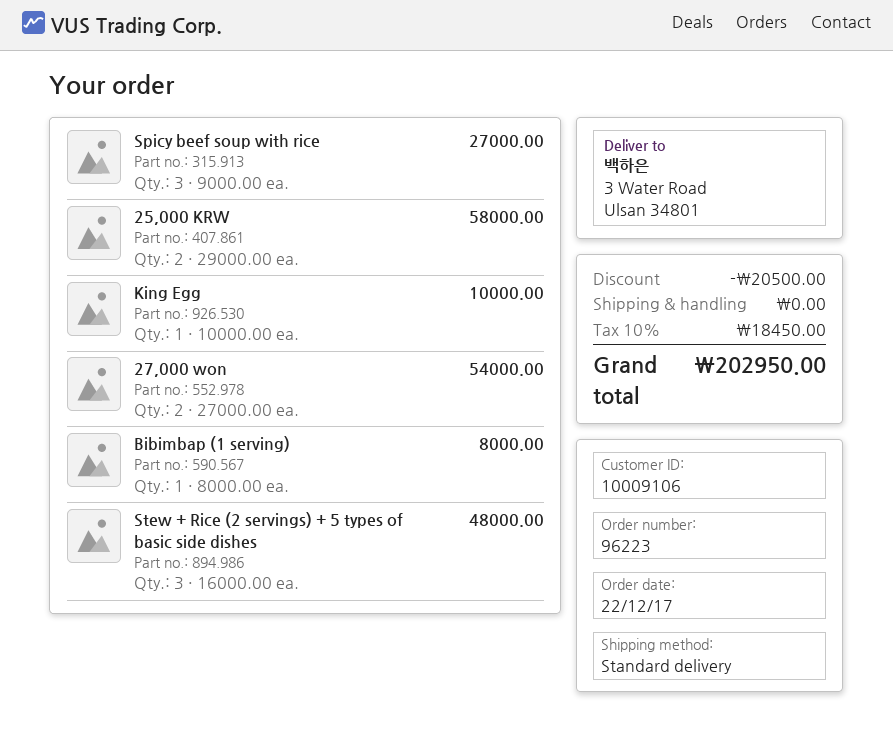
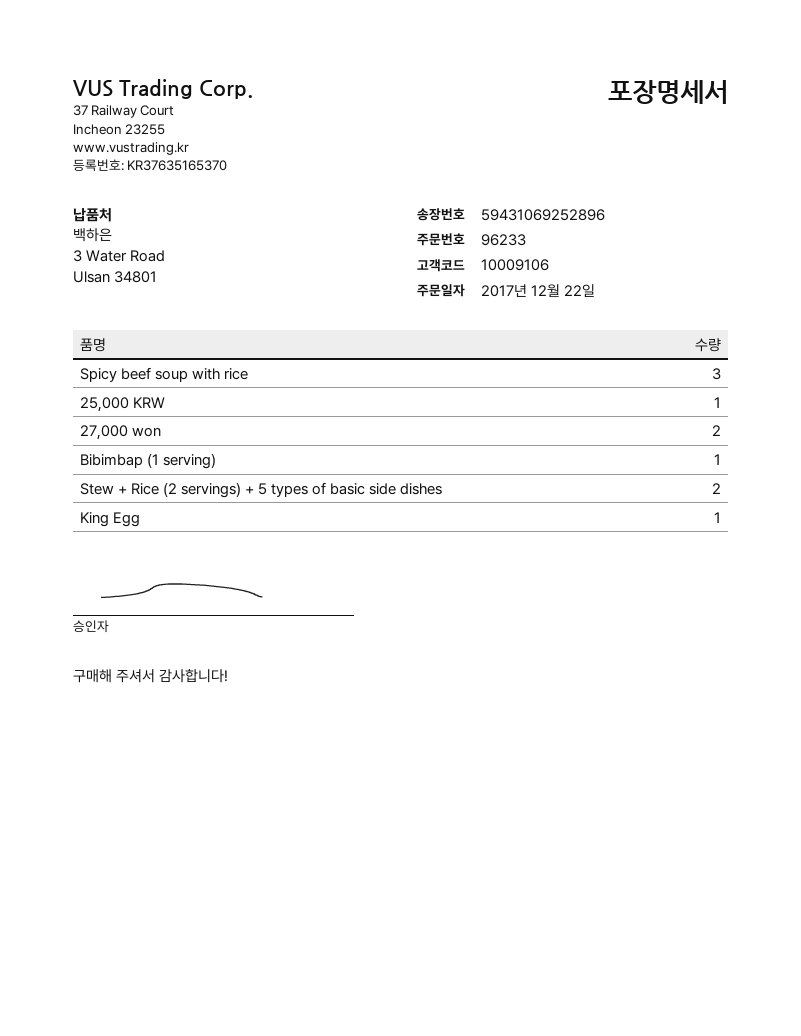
order number: 96223 -> 96233
25,000 KRW: 2 -> 1
Stew + Rice (2 servings) + 5 types of basic side dishes: 3 -> 2

